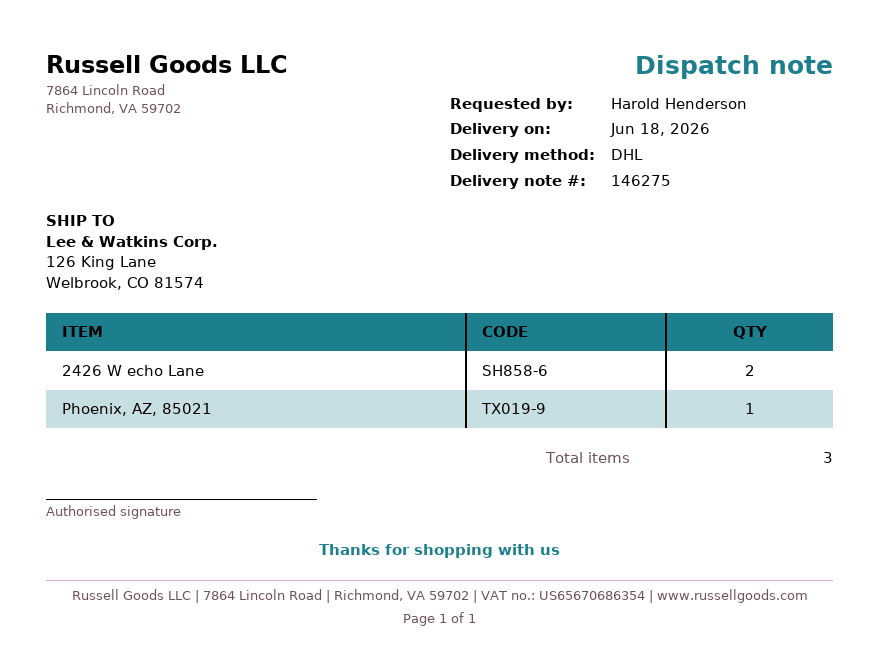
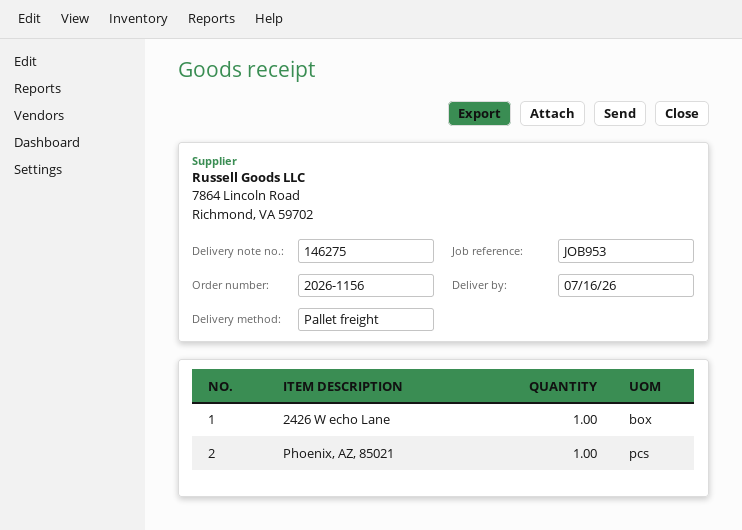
delivery date: 2026-06-18 -> 2026-07-16
shipping method: DHL -> pallet freight
2426 W echo Lane: 2 -> 1

